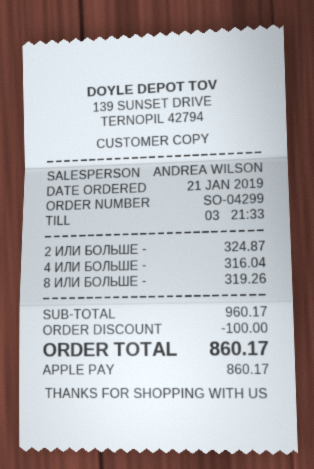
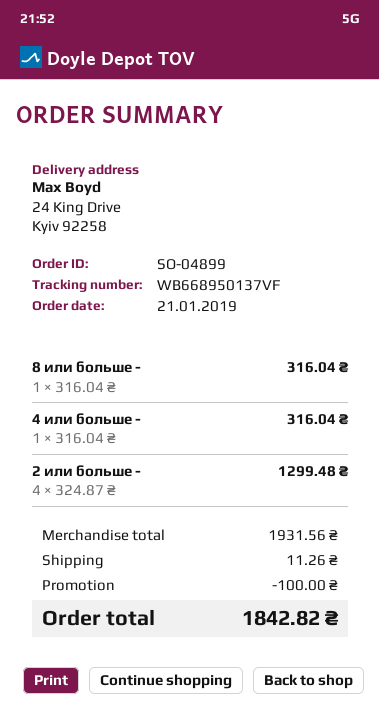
order number: SO-04299 -> SO-04899
2 ИЛИ БОЛЬШЕ -: 1 x 324.87 = 324.87 -> 4 x 324.87 = 1299.48
8 ИЛИ БОЛЬШЕ -: 1 x 319.26 = 319.26 -> 1 x 316.04 = 316.04
subtotal: 960.17 -> 1931.56
shipping: none -> 11.26
total: 860.17 -> 1842.82

